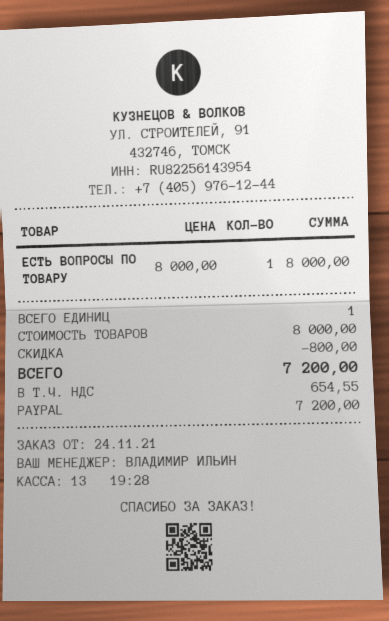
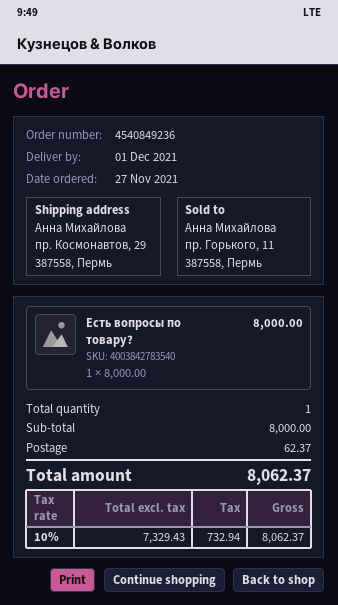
order date: 2021-11-24 -> 2021-11-27
discount: 800.00 -> none
shipping: none -> 62.37
tax: 654.55 -> 732.94
total: 7200.00 -> 8062.37

